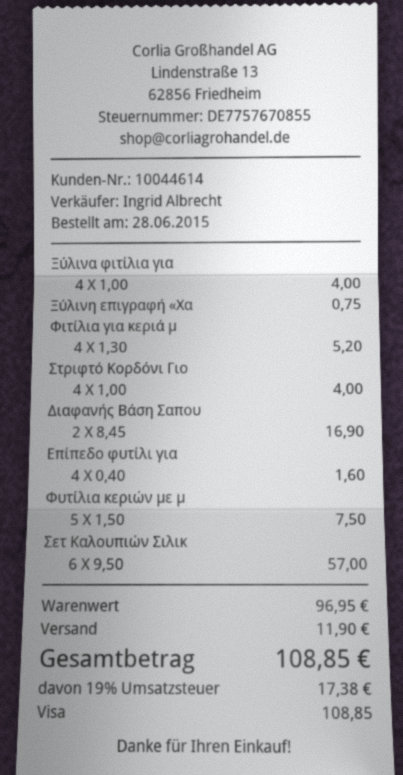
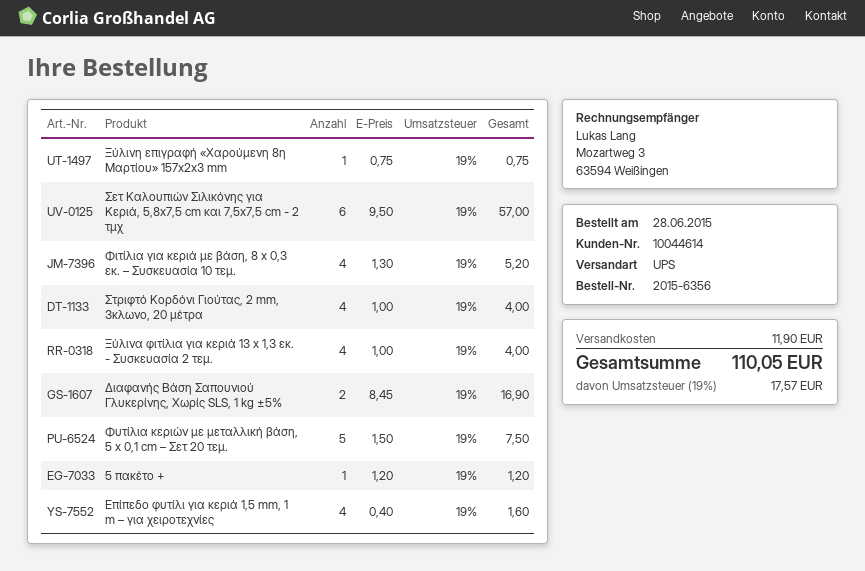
5 πακέτο +: none -> 1 x 1.20 = 1.20
tax: 19% = 17.38 -> 19% = 17.57
total: 108.85 -> 110.05

